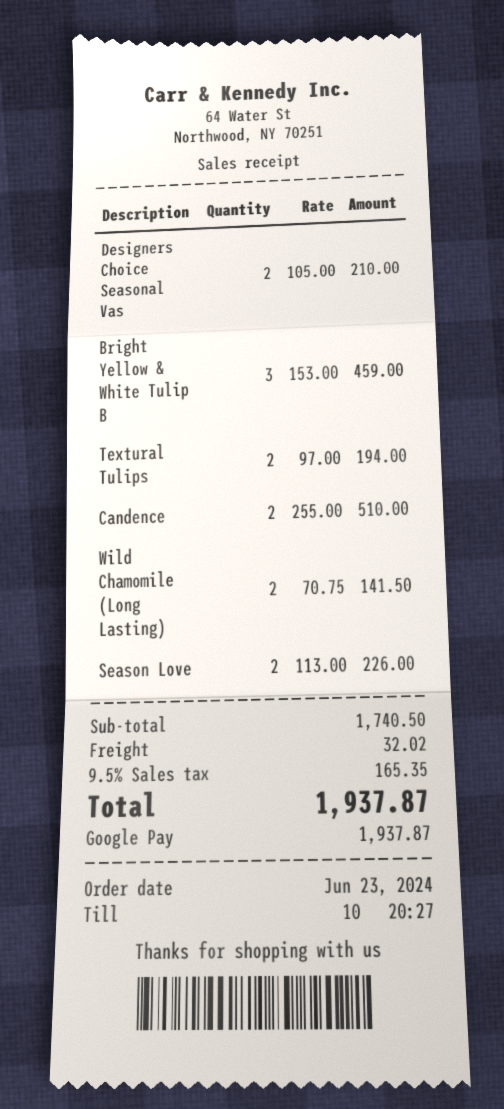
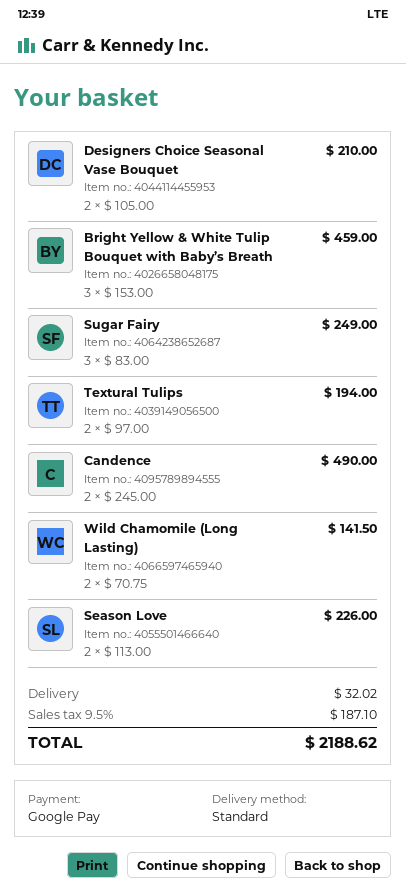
Candence: 2 x 255.00 = 510.00 -> 2 x 245.00 = 490.00
Sugar Fairy: none -> 3 x 83.00 = 249.00
tax: 9.5% = 165.35 -> 9.5% = 187.10
total: 1937.87 -> 2188.62

